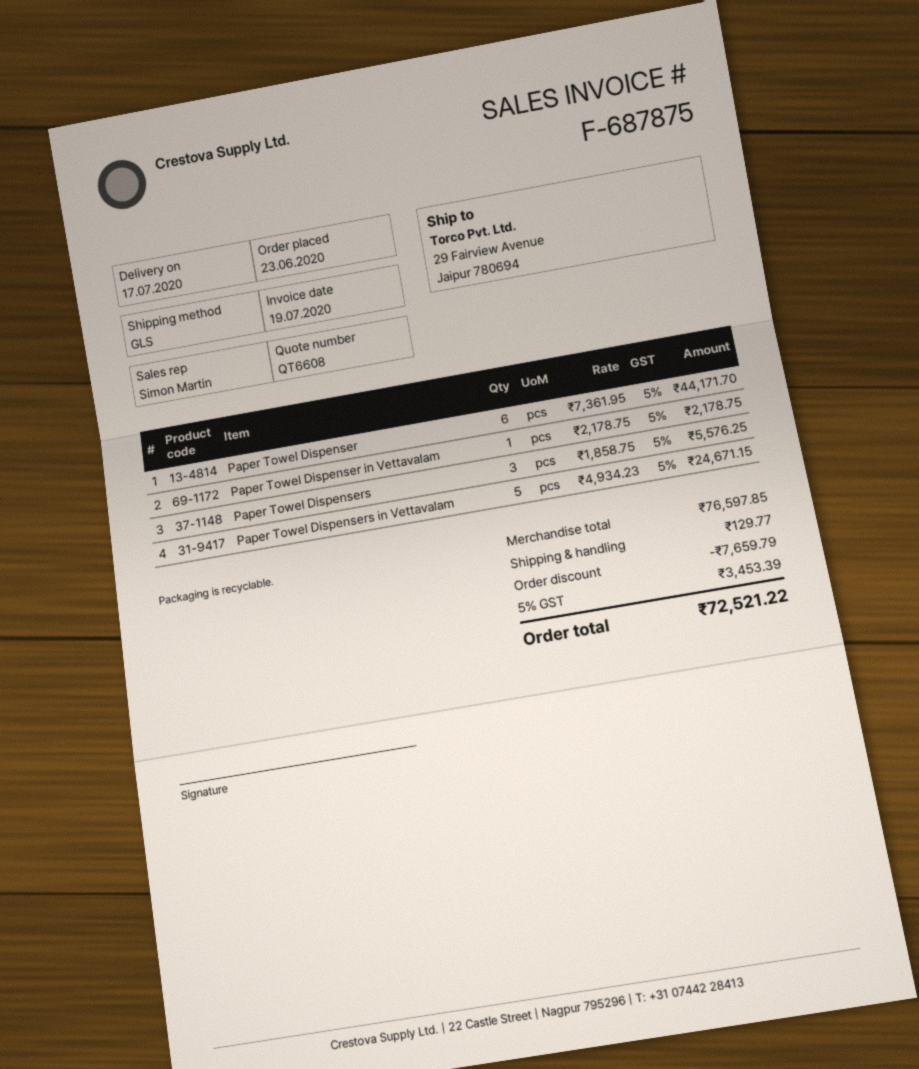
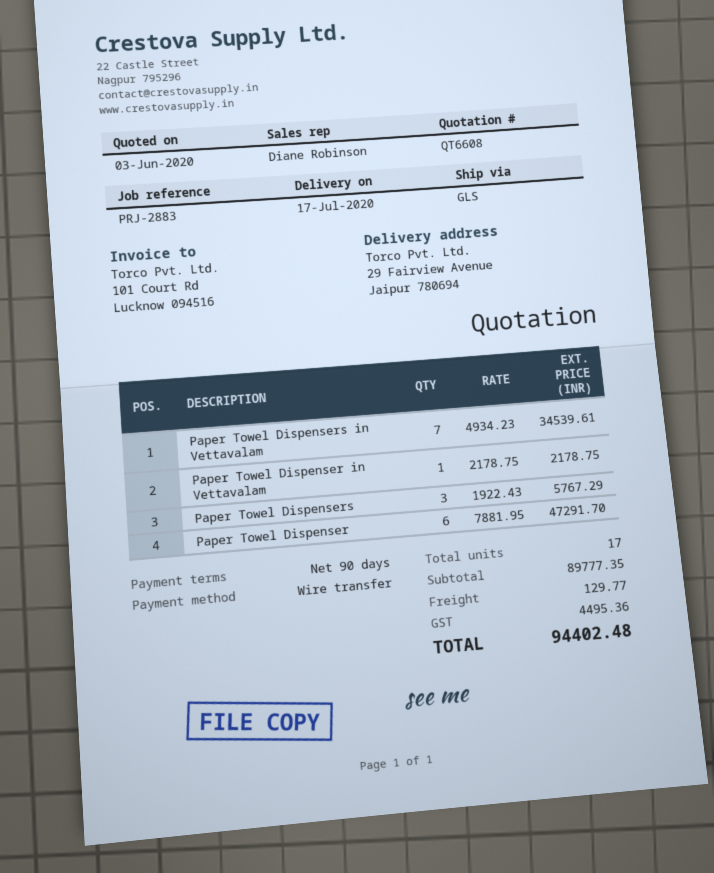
sales rep: Simon Martin -> Diane Robinson
Paper Towel Dispenser: 6 x 7361.95 = 44171.70 -> 6 x 7881.95 = 47291.70
Paper Towel Dispensers: 3 x 1858.75 = 5576.25 -> 3 x 1922.43 = 5767.29
Paper Towel Dispensers in Vettavalam: 5 x 4934.23 = 24671.15 -> 7 x 4934.23 = 34539.61
subtotal: 76597.85 -> 89777.35
discount: 7659.79 -> none
tax: 3453.39 -> 4495.36
total: 72521.22 -> 94402.48

